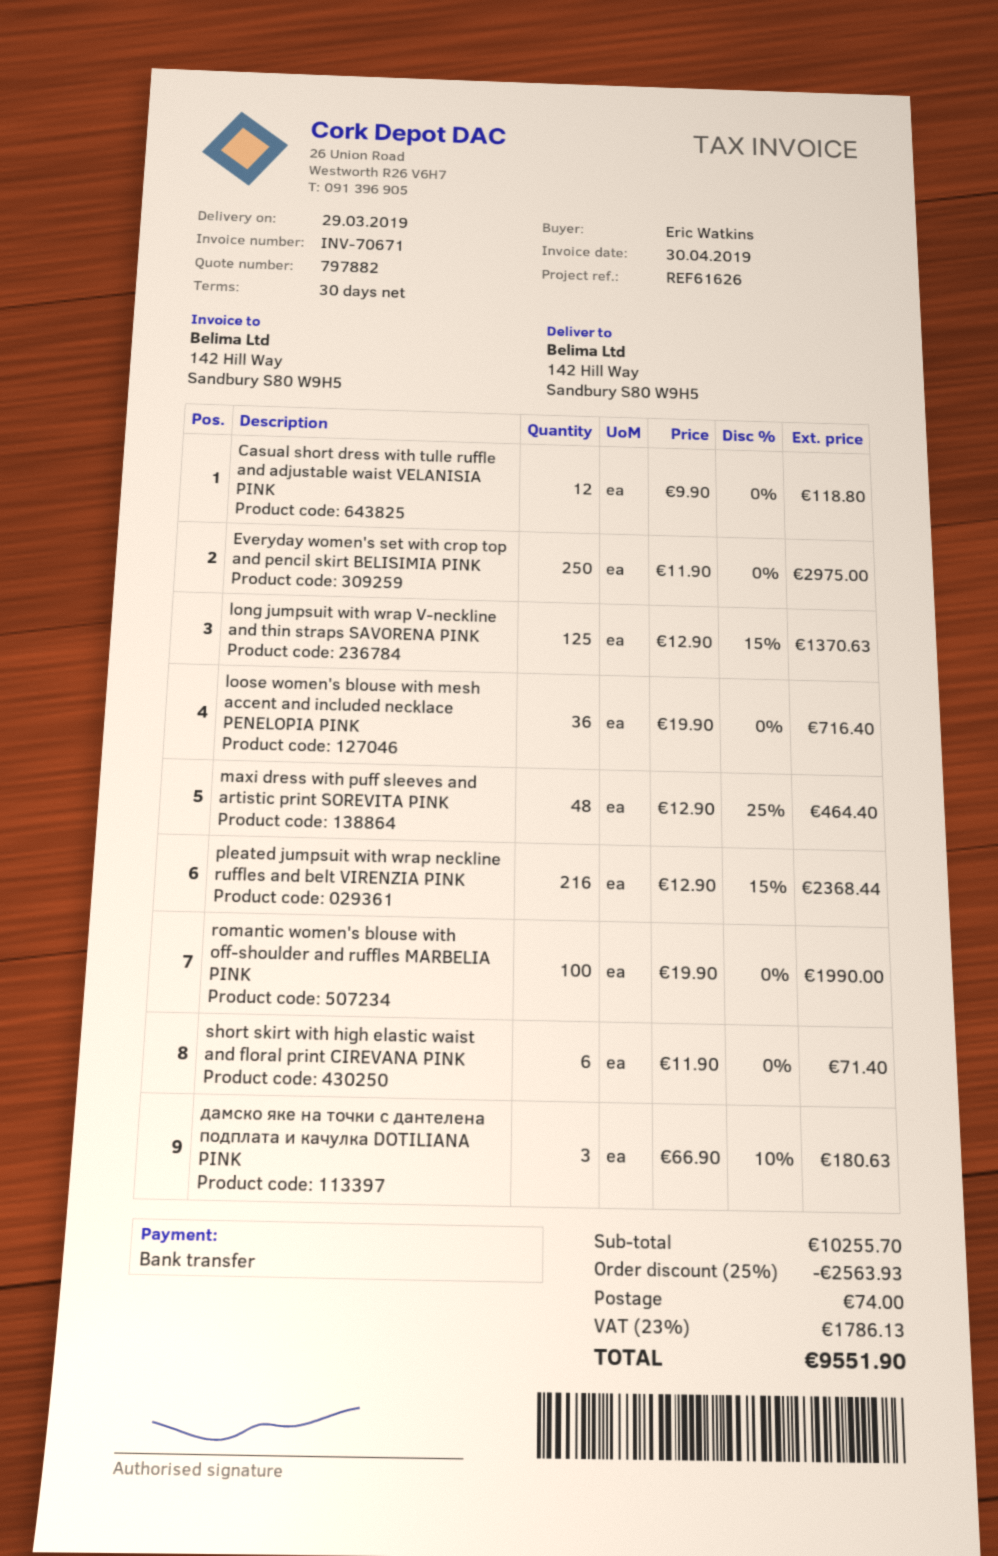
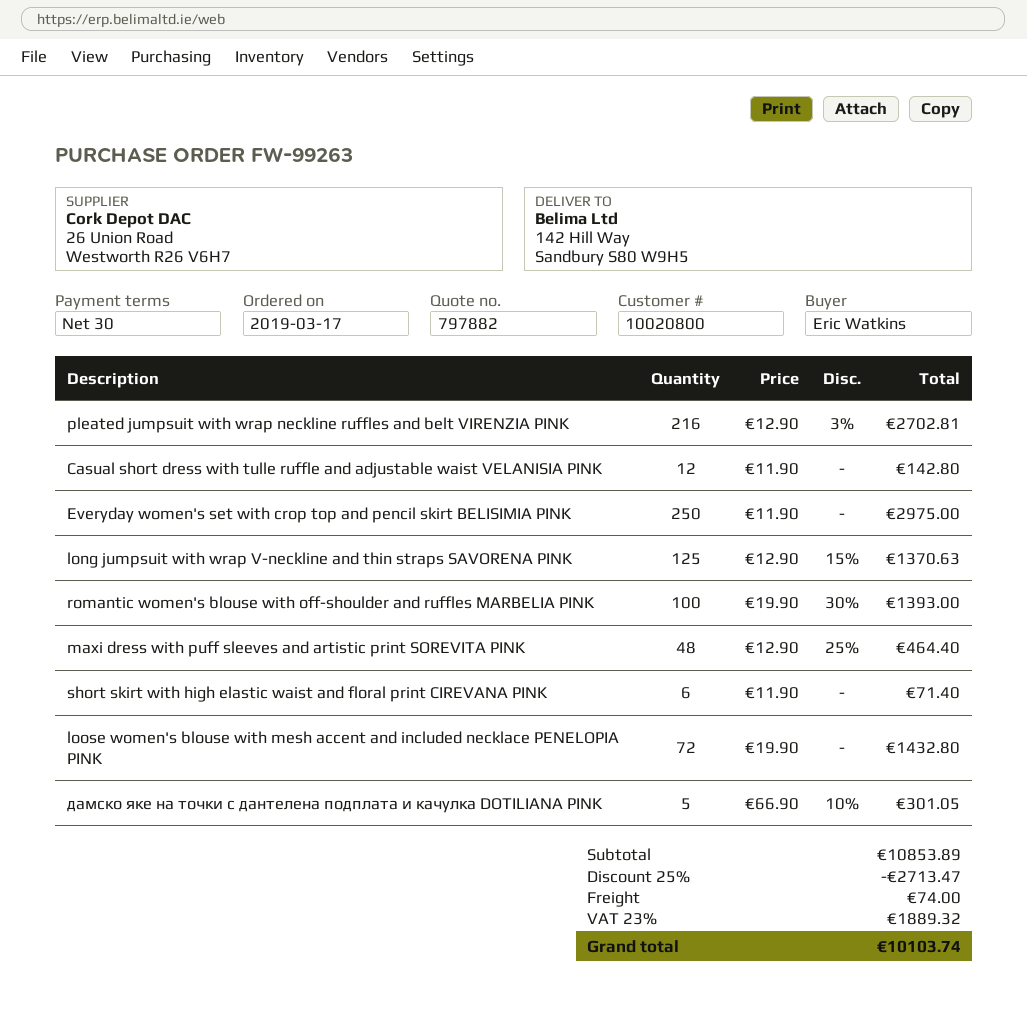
Casual short dress with tulle ruffle and adjustable waist VELANISIA PINK: 12 x 9.90 = 118.80 -> 12 x 11.90 = 142.80
loose women's blouse with mesh accent and included necklace PENELOPIA PINK: 36 x 19.90 = 716.40 -> 72 x 19.90 = 1432.80
pleated jumpsuit with wrap neckline ruffles and belt VIRENZIA PINK: 216 x 12.90 - 15% = 2368.44 -> 216 x 12.90 - 3% = 2702.81
romantic women's blouse with off-shoulder and ruffles MARBELIA PINK: 100 x 19.90 = 1990.00 -> 100 x 19.90 - 30% = 1393.00
дамско яке на точки с дантелена подплата и качулка DOTILIANA PINK: 3 x 66.90 - 10% = 180.63 -> 5 x 66.90 - 10% = 301.05
subtotal: 10255.70 -> 10853.89
discount: 25% = 2563.93 -> 25% = 2713.47
tax: 23% = 1786.13 -> 23% = 1889.32
total: 9551.90 -> 10103.74

